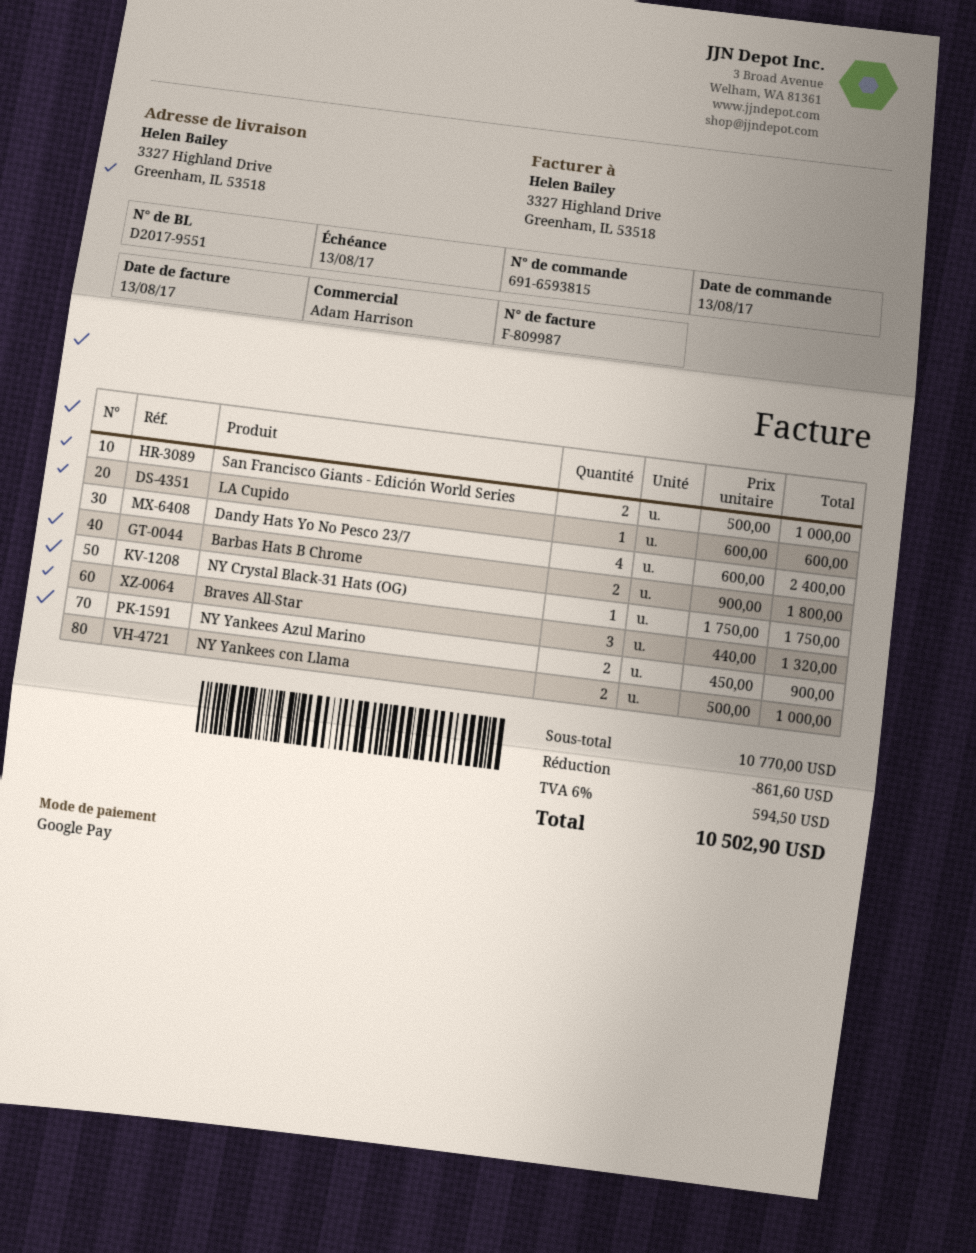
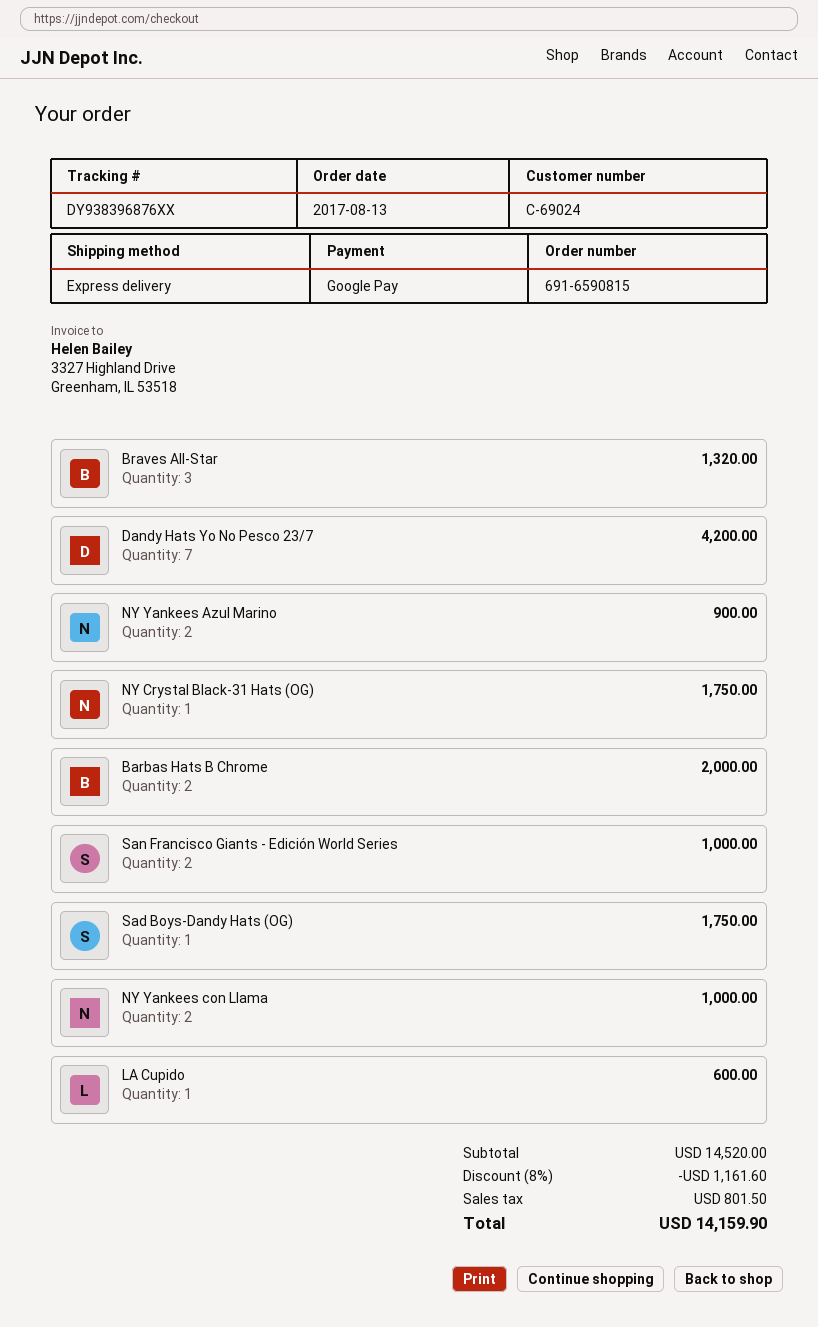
order number: 691-6593815 -> 691-6590815
Dandy Hats Yo No Pesco 23/7: 4 for 2400.00 -> 7 for 4200.00
Barbas Hats B Chrome: 2 for 1800.00 -> 2 for 2000.00
Sad Boys-Dandy Hats (OG): none -> 1 for 1750.00
subtotal: 10770.00 -> 14520.00
discount: 861.60 -> 1161.60
tax: 594.50 -> 801.50
total: 10502.90 -> 14159.90

